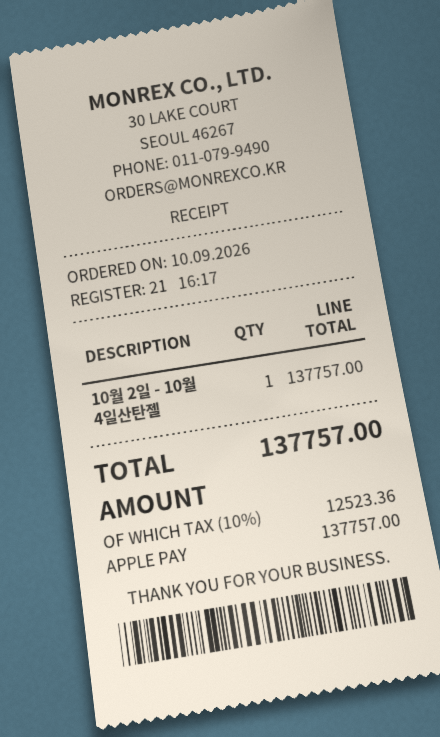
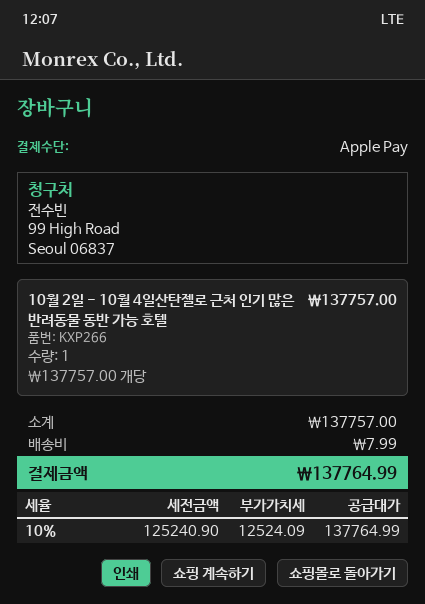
shipping: none -> 7.99
tax: 10% = 12523.36 -> 10% = 12524.09
total: 137757.00 -> 137764.99

